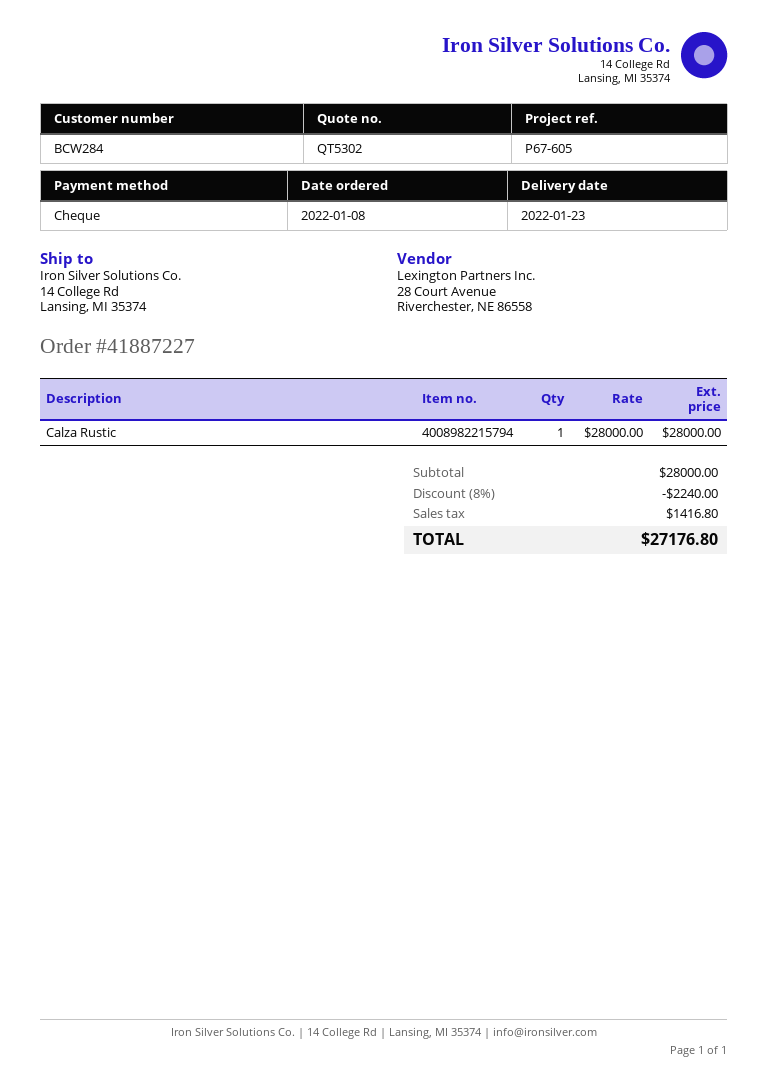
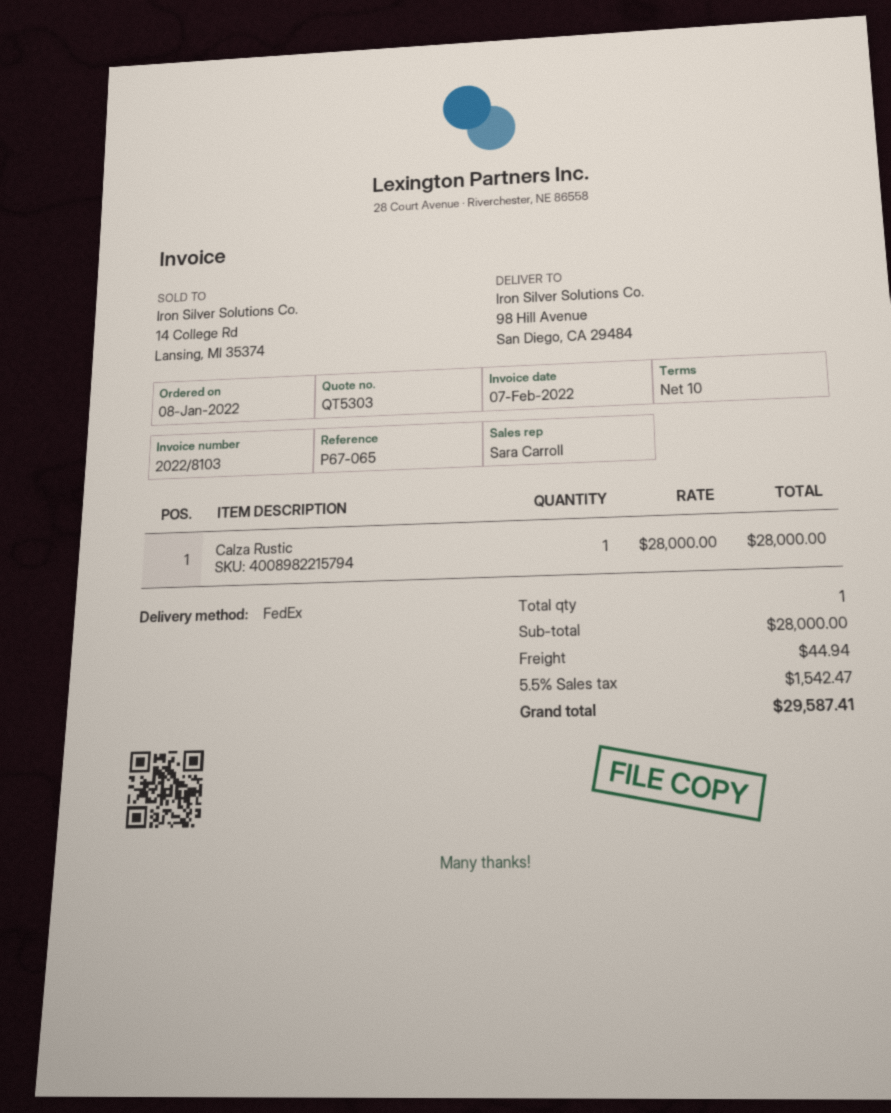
quote number: QT5302 -> QT5303
reference: P67-605 -> P67-065
ship to: 14 College Rd, Lansing, MI 35374 -> 98 Hill Avenue, San Diego, CA 29484
discount: 8% = 2240.00 -> none
shipping: none -> 44.94
tax: 1416.80 -> 1542.47
total: 27176.80 -> 29587.41

